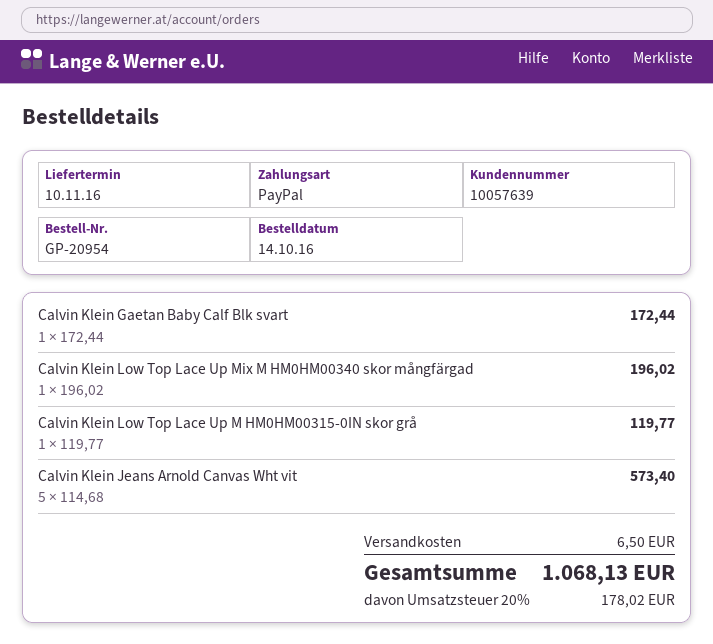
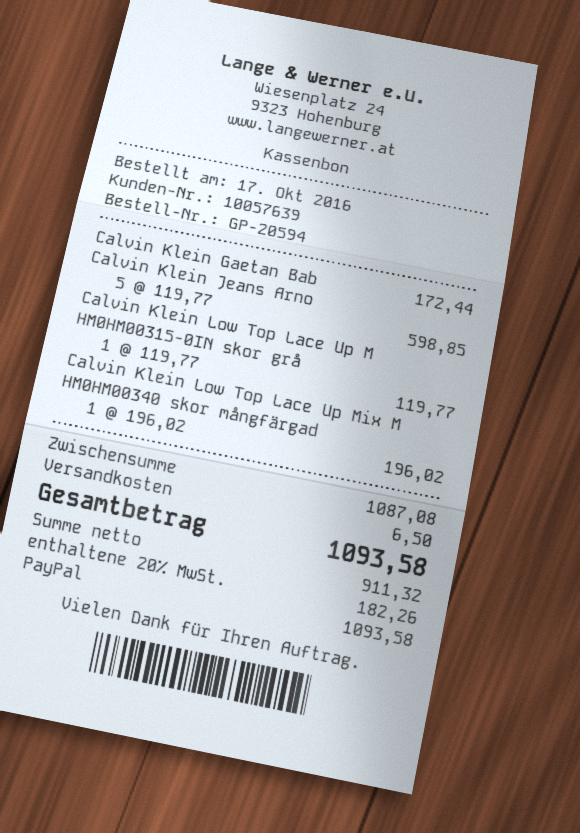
order number: GP-20954 -> GP-20594
order date: 2016-10-14 -> 2016-10-17
Calvin Klein Jeans Arnold Canvas Wht vit: 5 x 114.68 = 573.40 -> 5 x 119.77 = 598.85
tax: 20% = 178.02 -> 20% = 182.26
total: 1068.13 -> 1093.58

